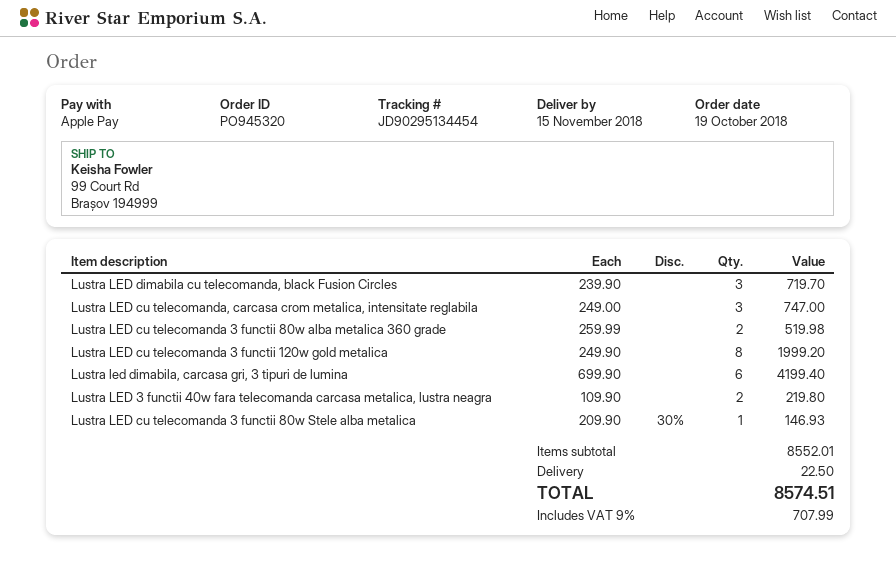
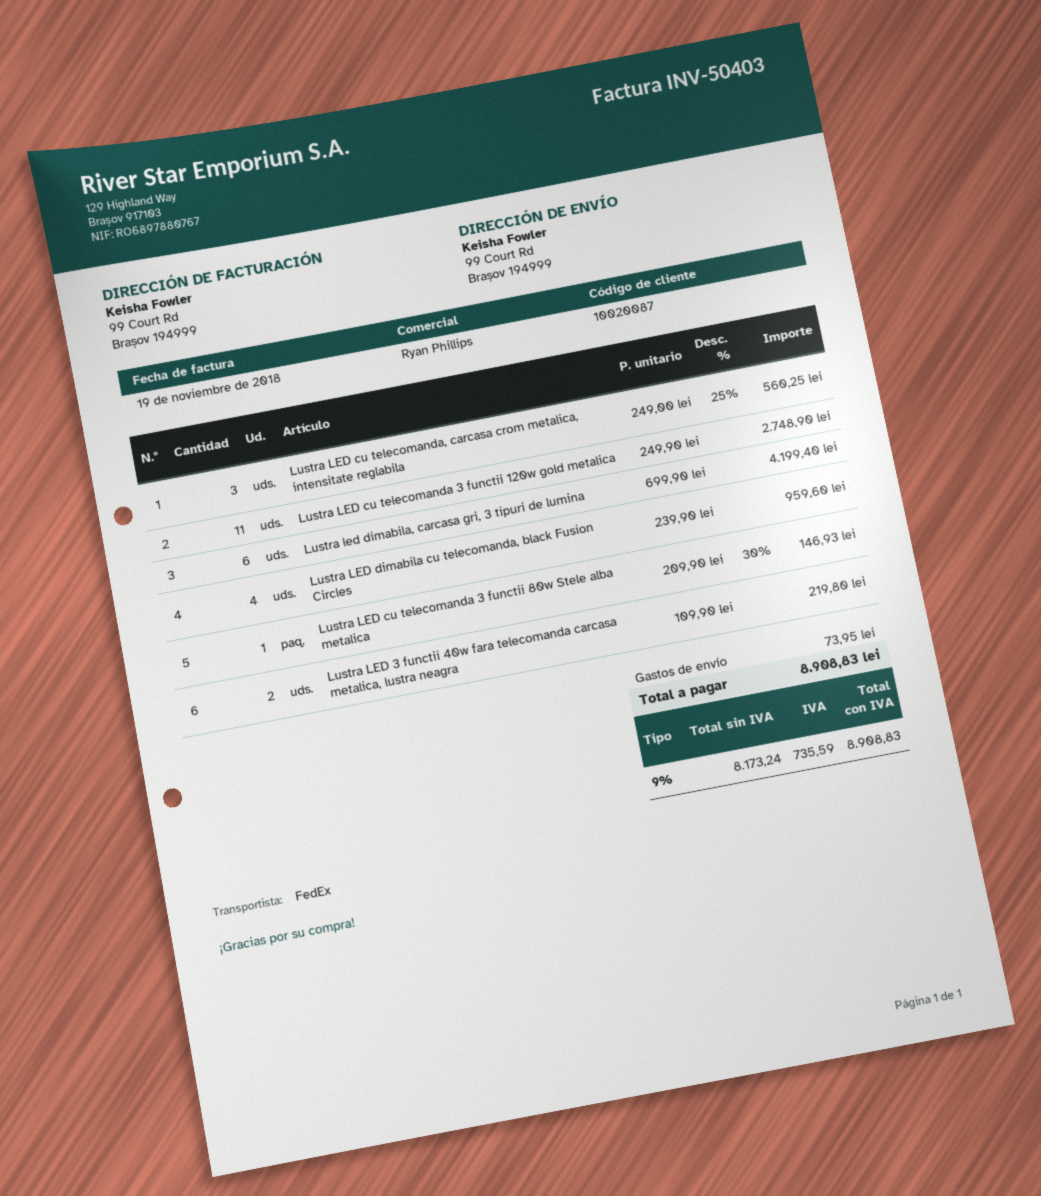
Lustra LED dimabila cu telecomanda, black Fusion Circles: 3 x 239.90 = 719.70 -> 4 x 239.90 = 959.60
Lustra LED cu telecomanda, carcasa crom metalica, intensitate reglabila: 3 x 249.00 = 747.00 -> 3 x 249.00 - 25% = 560.25
Lustra LED cu telecomanda 3 functii 80w alba metalica 360 grade: 2 x 259.99 = 519.98 -> none
Lustra LED cu telecomanda 3 functii 120w gold metalica: 8 x 249.90 = 1999.20 -> 11 x 249.90 = 2748.90
shipping: 22.50 -> 73.95
tax: 9% = 707.99 -> 9% = 735.59
total: 8574.51 -> 8908.83

